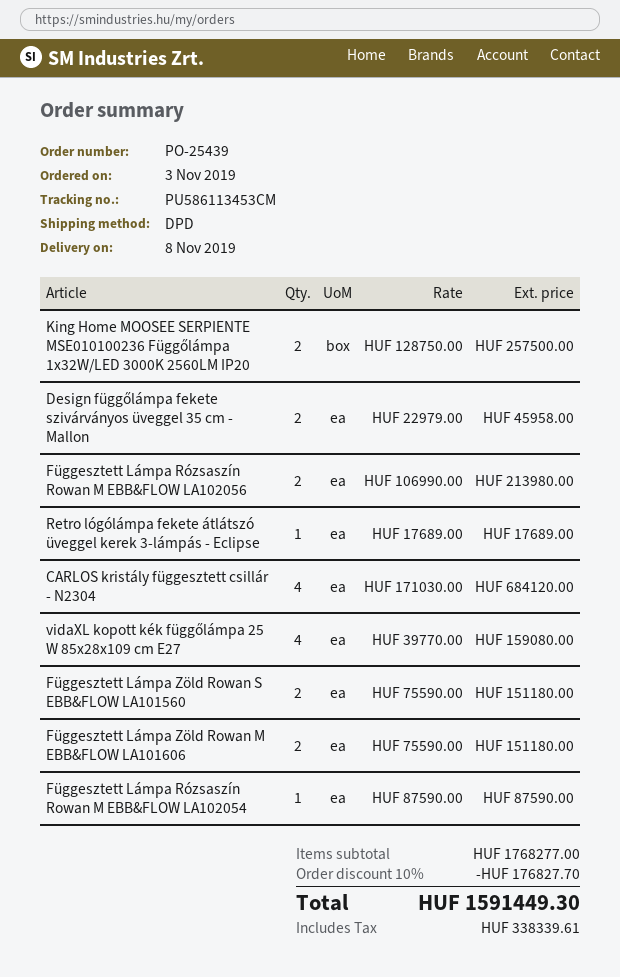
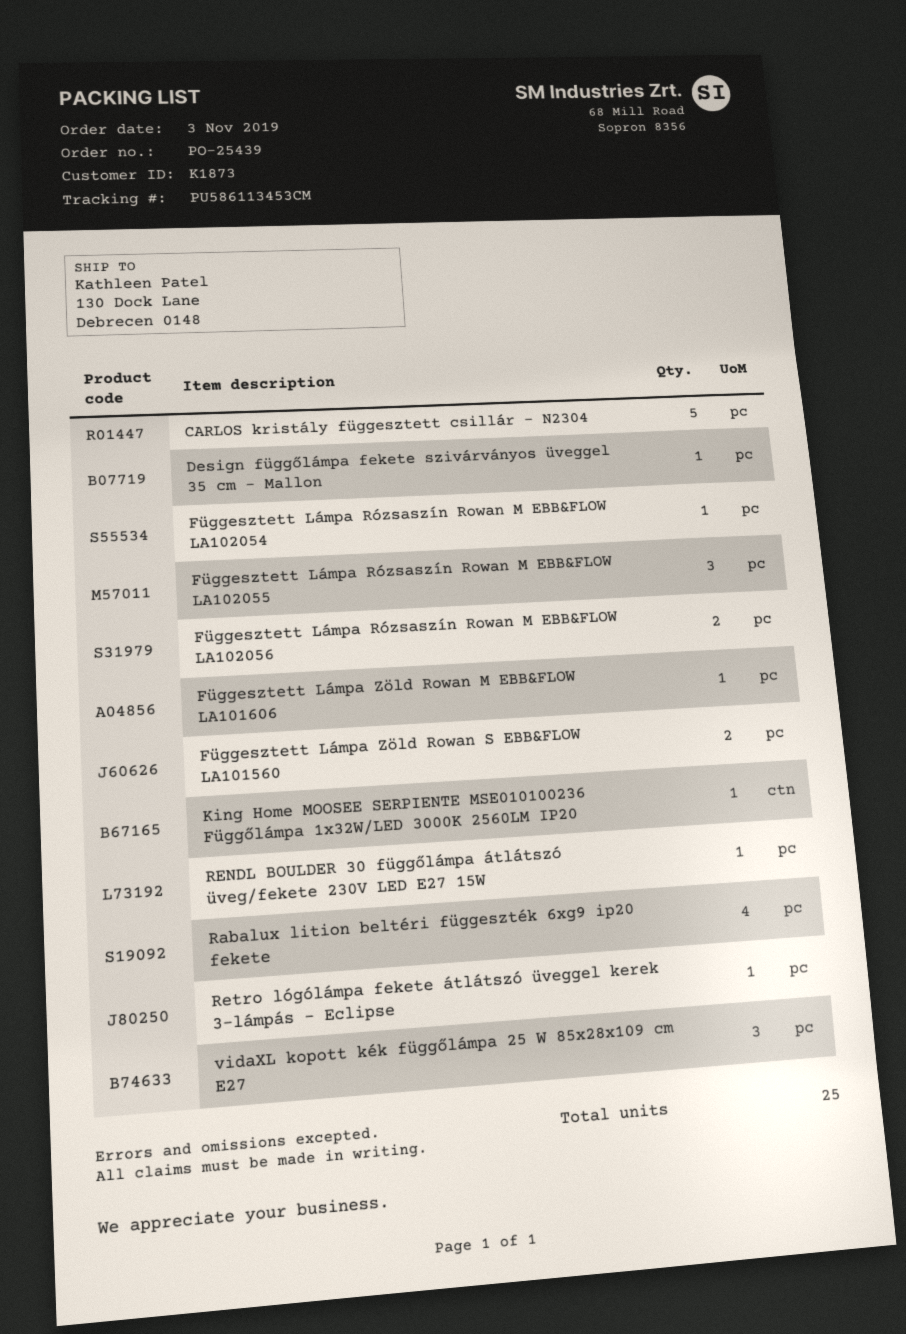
King Home MOOSEE SERPIENTE MSE010100236 Függőlámpa 1x32W/LED 3000K 2560LM IP20: 2 -> 1
Design függőlámpa fekete szivárványos üveggel 35 cm - Mallon: 2 -> 1
CARLOS kristály függesztett csillár - N2304: 4 -> 5
vidaXL kopott kék függőlámpa 25 W 85x28x109 cm E27: 4 -> 3
Függesztett Lámpa Zöld Rowan M EBB&FLOW LA101606: 2 -> 1
Függesztett Lámpa Rózsaszín Rowan M EBB&FLOW LA102055: none -> 3
RENDL BOULDER 30 függőlámpa átlátszó üveg/fekete 230V LED E27 15W: none -> 1
Rabalux lition beltéri függeszték 6xg9 ip20 fekete: none -> 4

